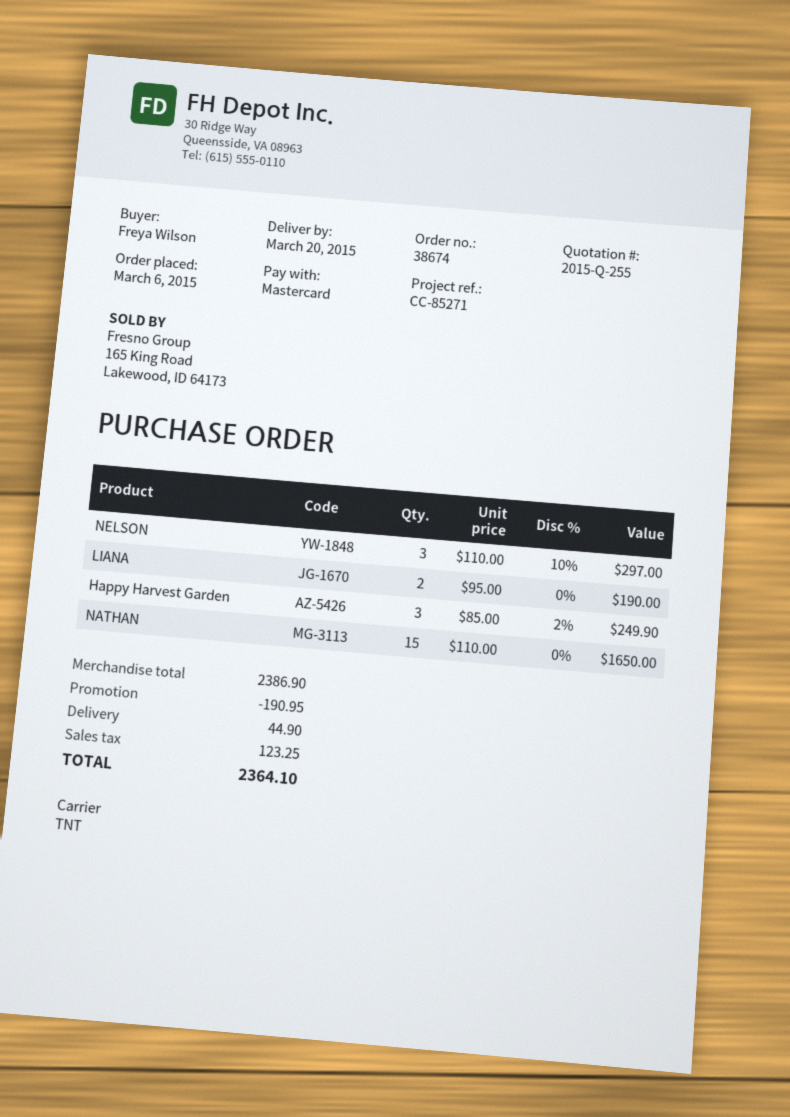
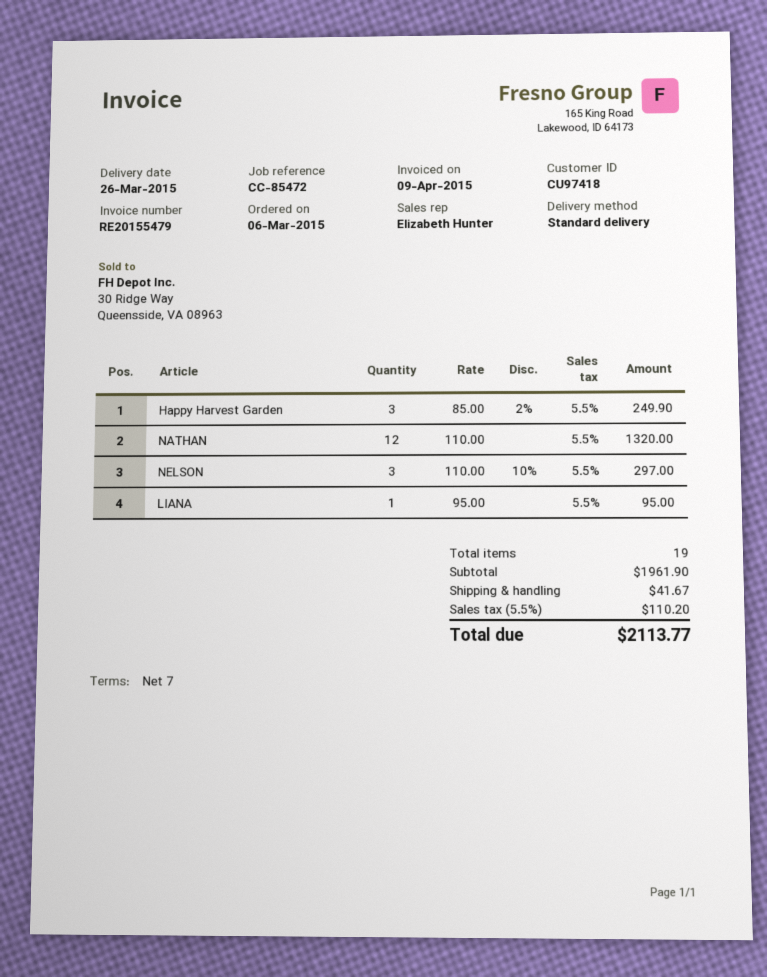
delivery date: 2015-03-20 -> 2015-03-26
reference: CC-85271 -> CC-85472
shipping method: TNT -> standard
LIANA: 2 x 95.00 = 190.00 -> 1 x 95.00 = 95.00
NATHAN: 15 x 110.00 = 1650.00 -> 12 x 110.00 = 1320.00
subtotal: 2386.90 -> 1961.90
discount: 190.95 -> none
shipping: 44.90 -> 41.67
tax: 123.25 -> 110.20
total: 2364.10 -> 2113.77

